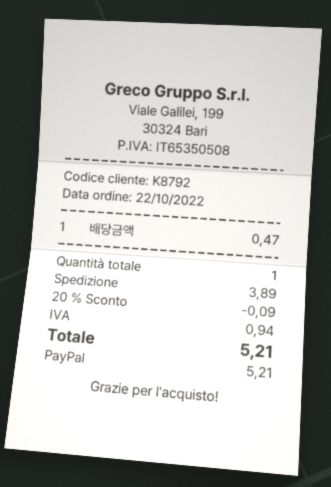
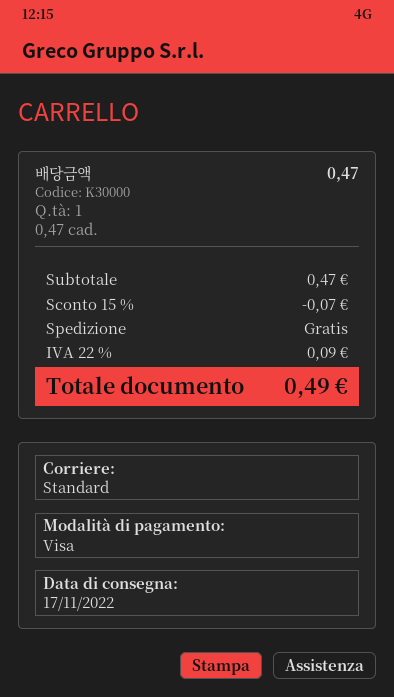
payment method: PayPal -> Visa
discount: 20% = 0.09 -> 15% = 0.07
shipping: 3.89 -> 0.00
tax: 0.94 -> 0.09
total: 5.21 -> 0.49

